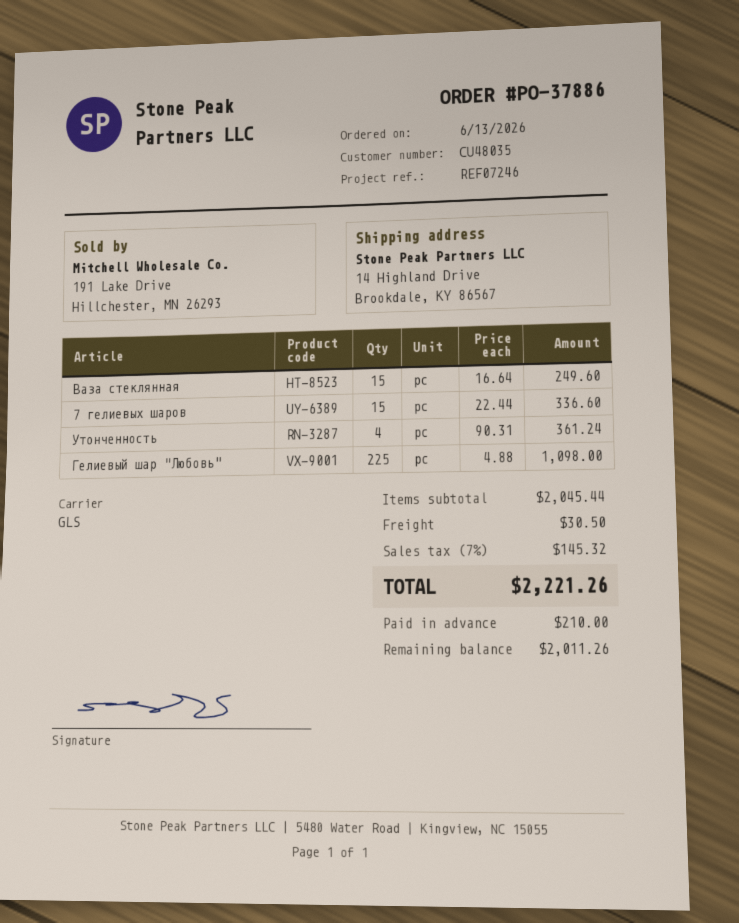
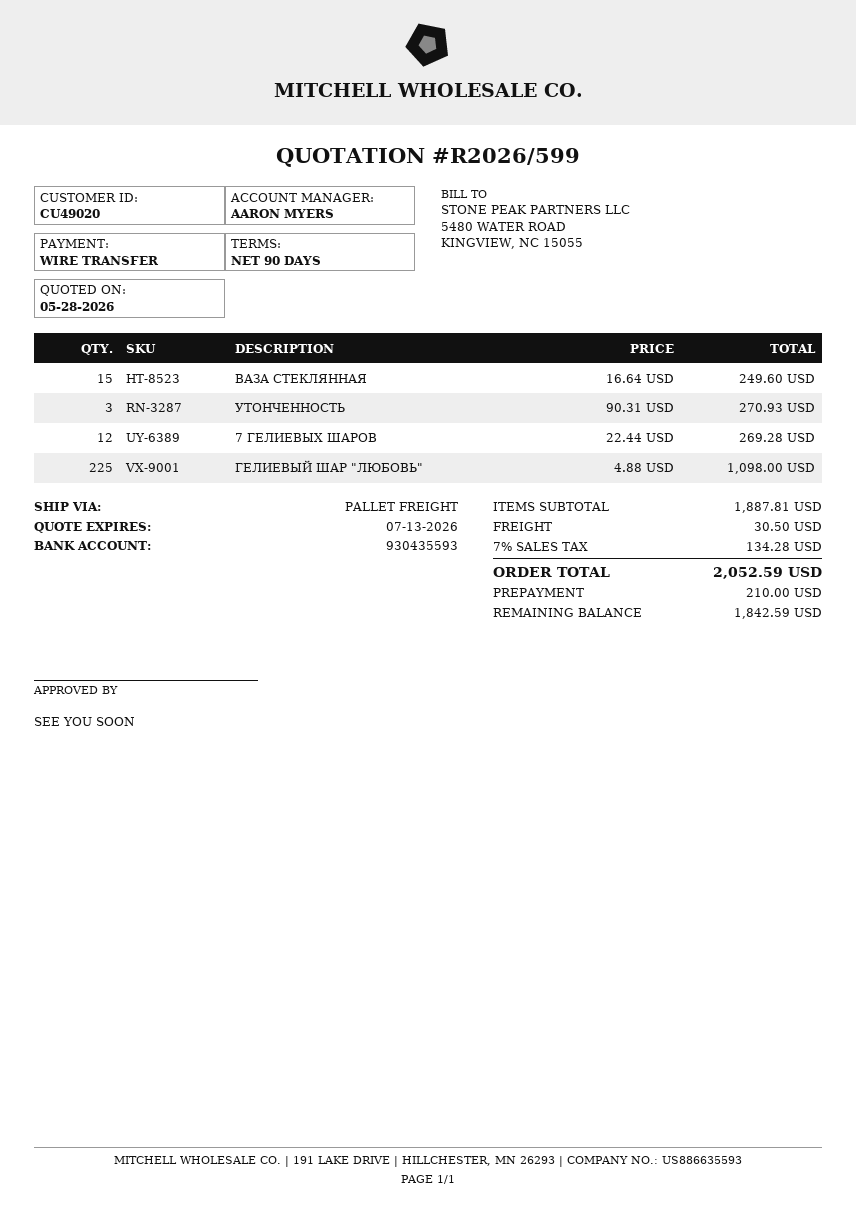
customer number: CU48035 -> CU49020
shipping method: GLS -> pallet freight
7 гелиевых шаров: 15 x 22.44 = 336.60 -> 12 x 22.44 = 269.28
Утонченность: 4 x 90.31 = 361.24 -> 3 x 90.31 = 270.93
subtotal: 2045.44 -> 1887.81
tax: 7% = 145.32 -> 7% = 134.28
total: 2221.26 -> 2052.59
balance: 2011.26 -> 1842.59

